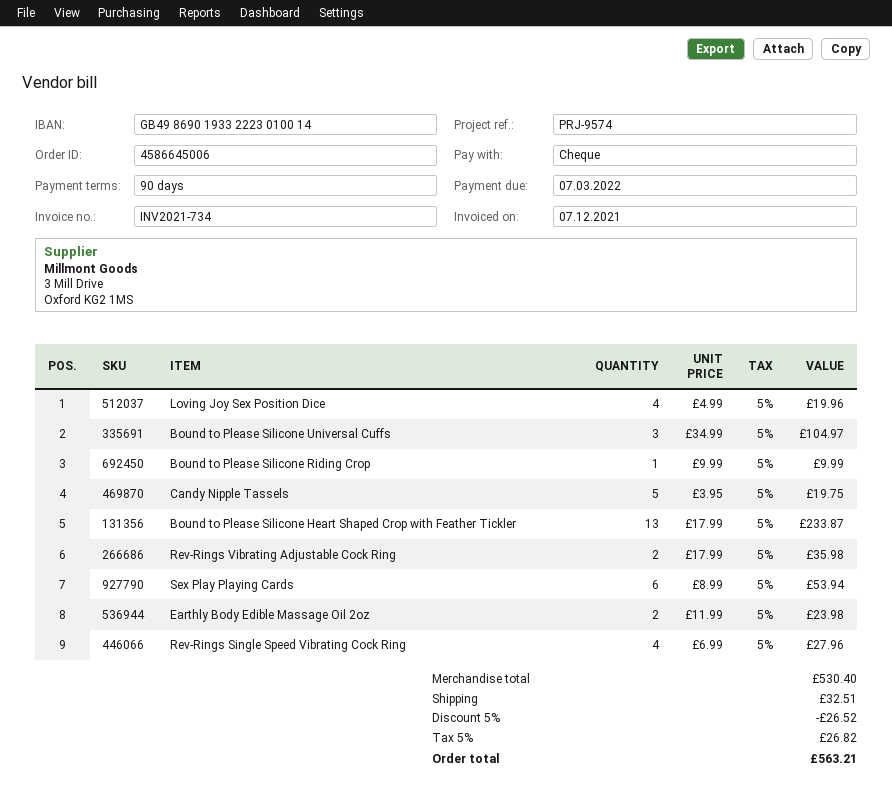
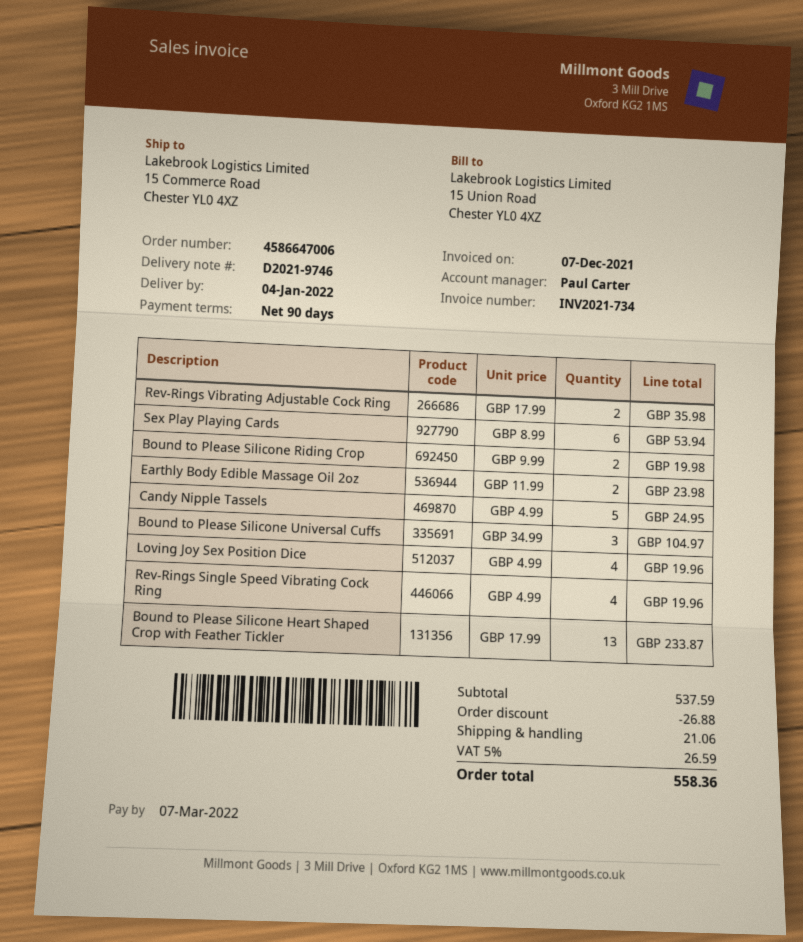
order number: 4586645006 -> 4586647006
Bound to Please Silicone Riding Crop: 1 x 9.99 = 9.99 -> 2 x 9.99 = 19.98
Candy Nipple Tassels: 5 x 3.95 = 19.75 -> 5 x 4.99 = 24.95
Rev-Rings Single Speed Vibrating Cock Ring: 4 x 6.99 = 27.96 -> 4 x 4.99 = 19.96
subtotal: 530.40 -> 537.59
discount: 26.52 -> 26.88
shipping: 32.51 -> 21.06
tax: 5% = 26.82 -> 5% = 26.59
total: 563.21 -> 558.36

